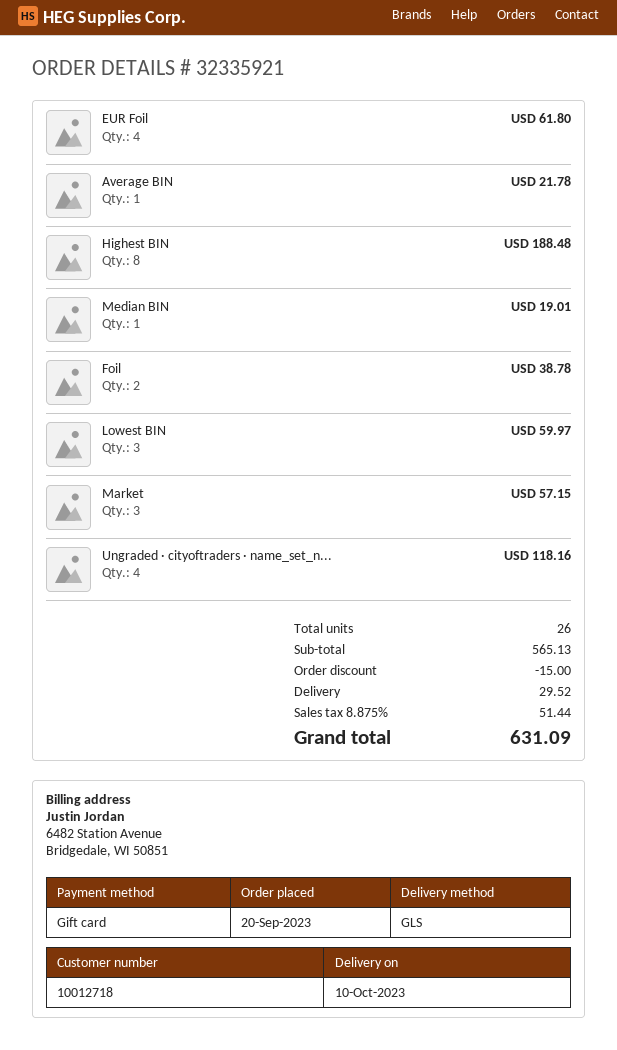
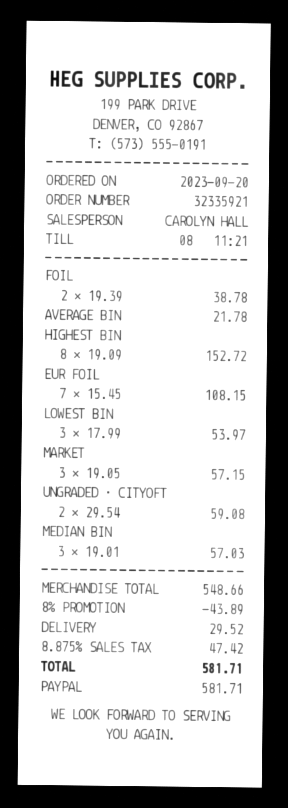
payment method: gift card -> PayPal
EUR Foil: 4 for 61.80 -> 7 for 108.15
Highest BIN: 8 for 188.48 -> 8 for 152.72
Median BIN: 1 for 19.01 -> 3 for 57.03
Lowest BIN: 3 for 59.97 -> 3 for 53.97
Ungraded · cityoftraders · name_set_n...: 4 for 118.16 -> 2 for 59.08
subtotal: 565.13 -> 548.66
discount: 15.00 -> 43.89
tax: 8.875% = 51.44 -> 8.875% = 47.42
total: 631.09 -> 581.71

